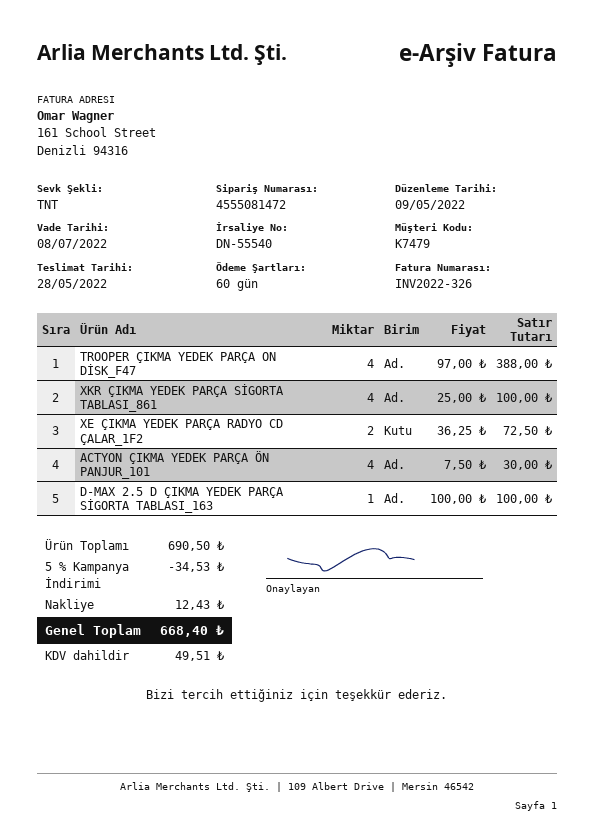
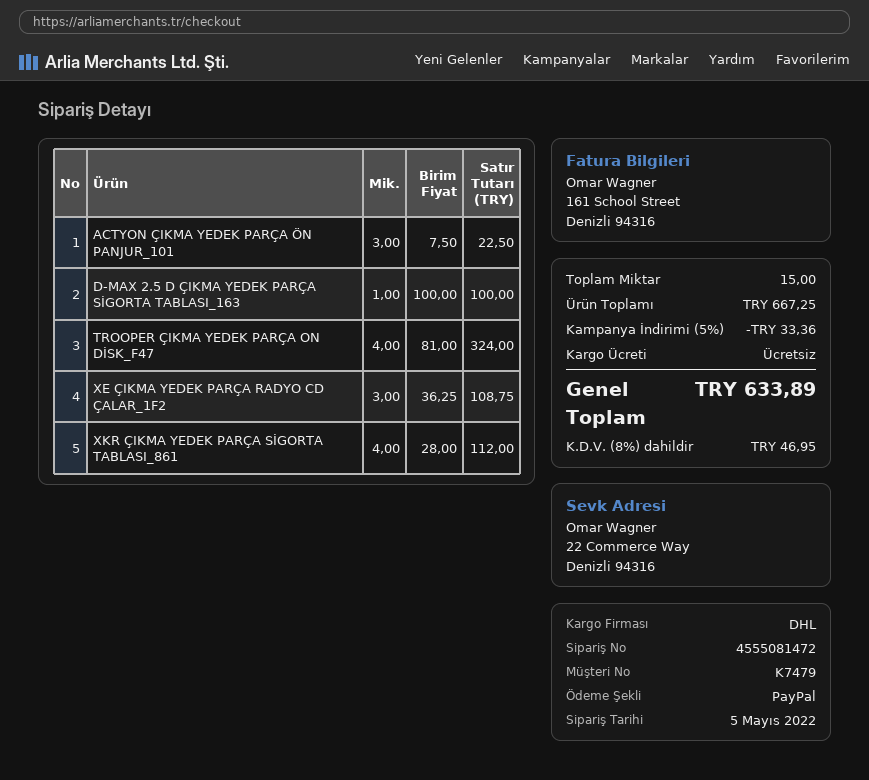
shipping method: TNT -> DHL
TROOPER ÇIKMA YEDEK PARÇA ON DİSK_F47: 4 x 97.00 = 388.00 -> 4 x 81.00 = 324.00
XKR ÇIKMA YEDEK PARÇA SİGORTA TABLASI_861: 4 x 25.00 = 100.00 -> 4 x 28.00 = 112.00
XE ÇIKMA YEDEK PARÇA RADYO CD ÇALAR_1F2: 2 x 36.25 = 72.50 -> 3 x 36.25 = 108.75
ACTYON ÇIKMA YEDEK PARÇA ÖN PANJUR_101: 4 x 7.50 = 30.00 -> 3 x 7.50 = 22.50
subtotal: 690.50 -> 667.25
discount: 5% = 34.53 -> 5% = 33.36
shipping: 12.43 -> 0.00
tax: 49.51 -> 46.95
total: 668.40 -> 633.89

